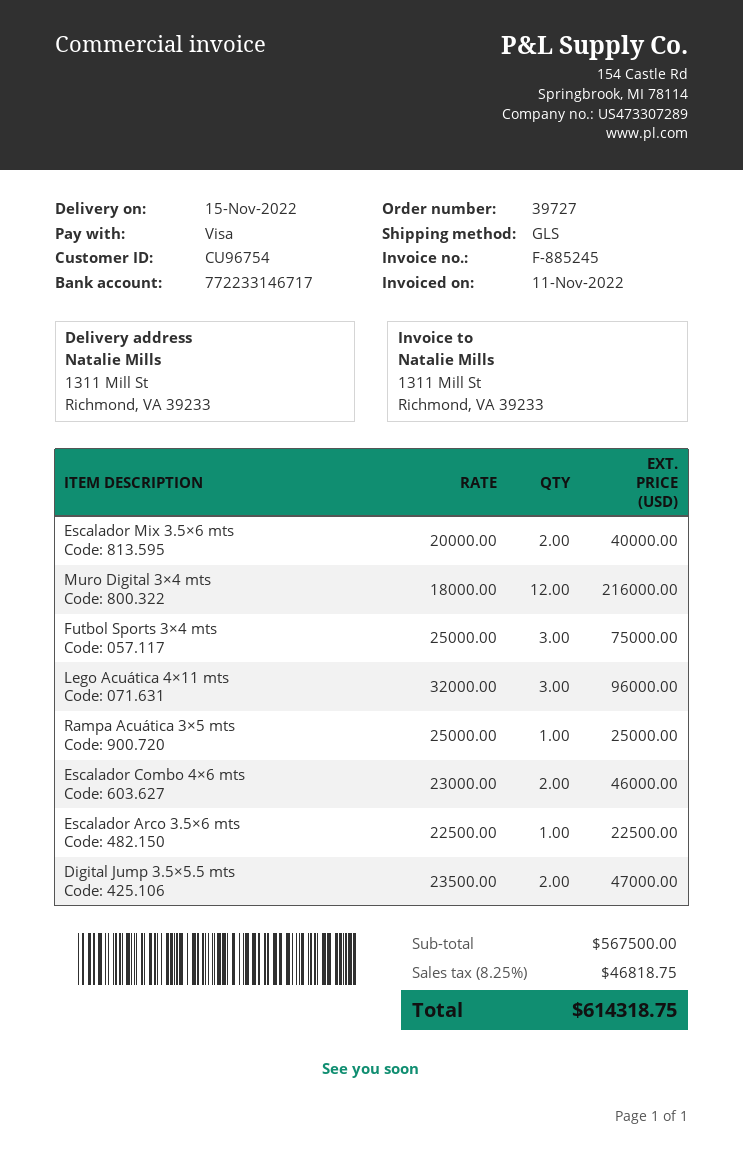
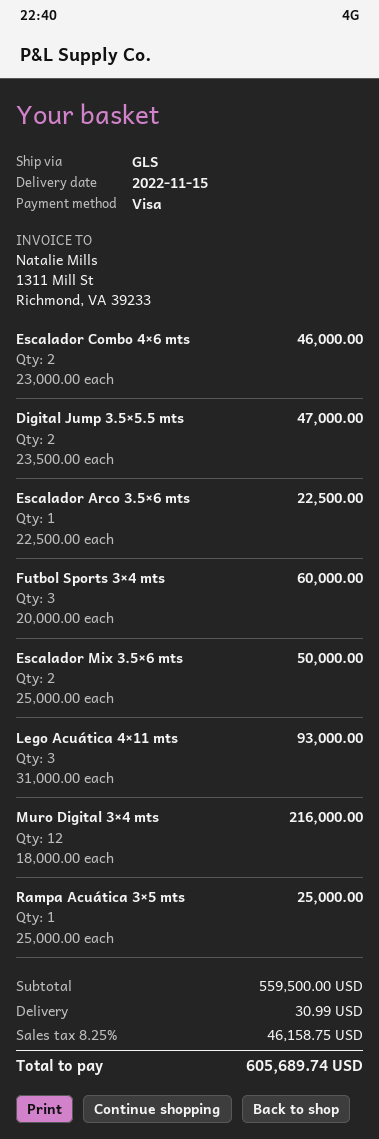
Escalador Mix 3.5×6 mts: 2 x 20000.00 = 40000.00 -> 2 x 25000.00 = 50000.00
Futbol Sports 3×4 mts: 3 x 25000.00 = 75000.00 -> 3 x 20000.00 = 60000.00
Lego Acuática 4×11 mts: 3 x 32000.00 = 96000.00 -> 3 x 31000.00 = 93000.00
subtotal: 567500.00 -> 559500.00
shipping: none -> 30.99
tax: 8.25% = 46818.75 -> 8.25% = 46158.75
total: 614318.75 -> 605689.74

